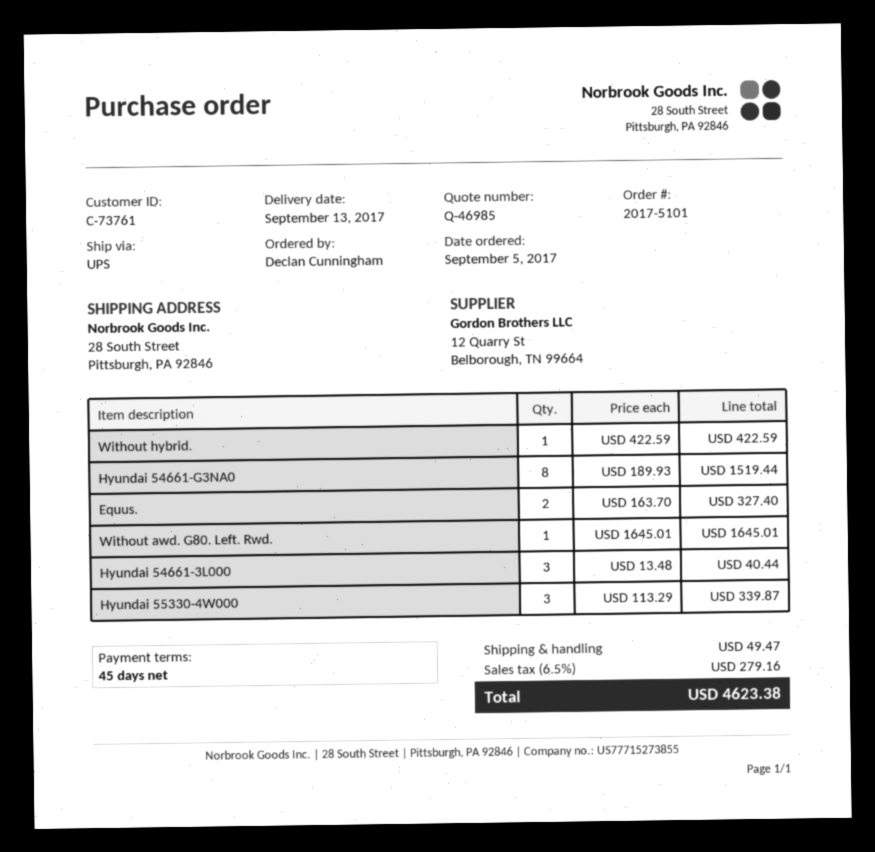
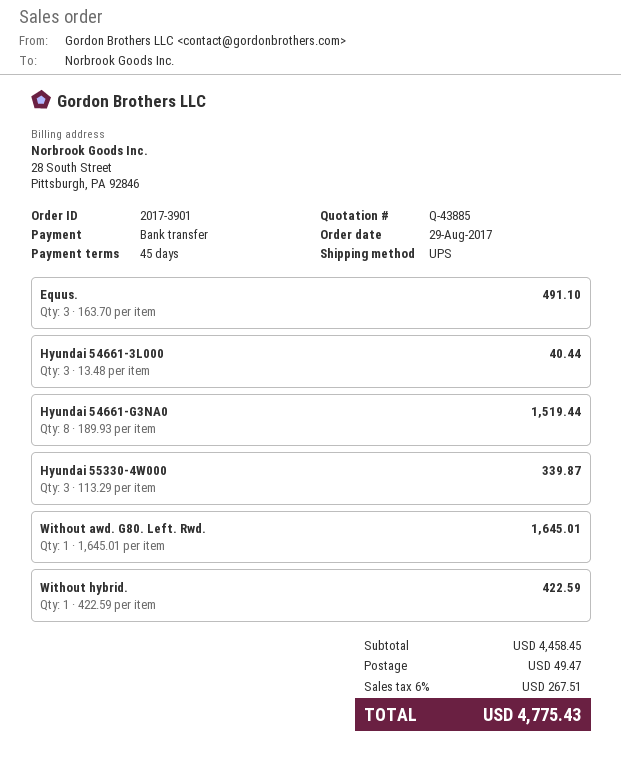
quote number: Q-46985 -> Q-43885
order number: 2017-5101 -> 2017-3901
order date: 2017-09-05 -> 2017-08-29
Equus.: 2 x 163.70 = 327.40 -> 3 x 163.70 = 491.10
tax: 6.5% = 279.16 -> 6% = 267.51
total: 4623.38 -> 4775.43

